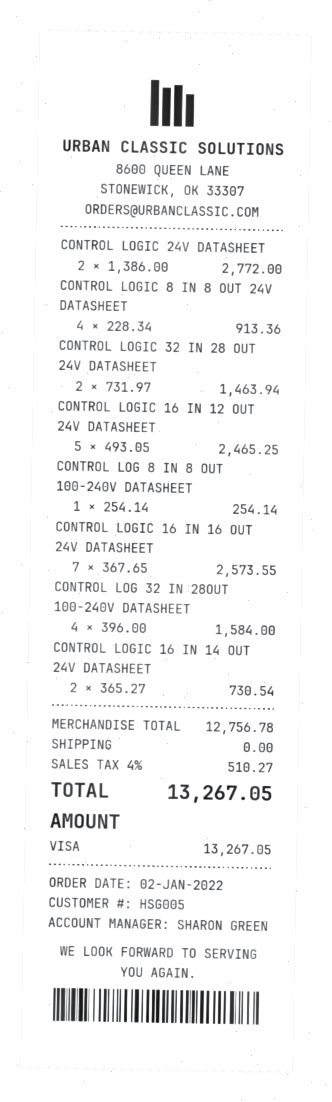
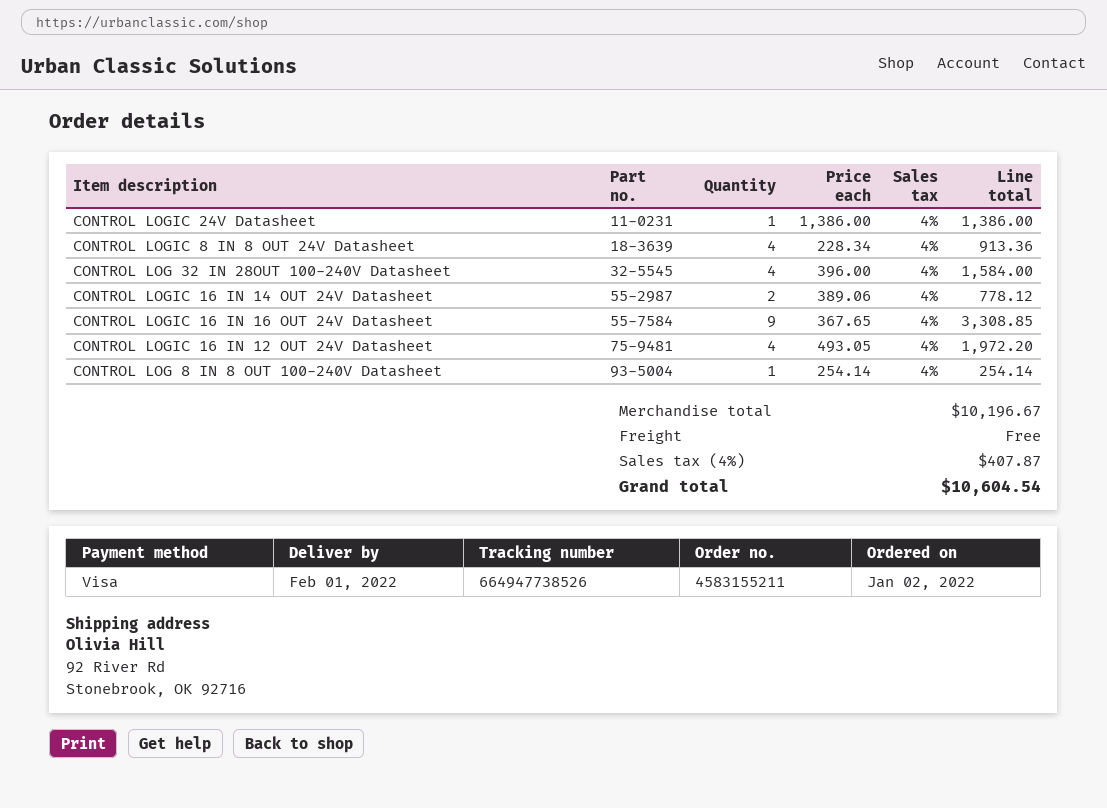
CONTROL LOGIC 24V DATASHEET: 2 x 1386.00 = 2772.00 -> 1 x 1386.00 = 1386.00
CONTROL LOGIC 32 IN 28 OUT 24V DATASHEET: 2 x 731.97 = 1463.94 -> none
CONTROL LOGIC 16 IN 12 OUT 24V DATASHEET: 5 x 493.05 = 2465.25 -> 4 x 493.05 = 1972.20
CONTROL LOGIC 16 IN 16 OUT 24V DATASHEET: 7 x 367.65 = 2573.55 -> 9 x 367.65 = 3308.85
CONTROL LOGIC 16 IN 14 OUT 24V DATASHEET: 2 x 365.27 = 730.54 -> 2 x 389.06 = 778.12
subtotal: 12756.78 -> 10196.67
tax: 4% = 510.27 -> 4% = 407.87
total: 13267.05 -> 10604.54

